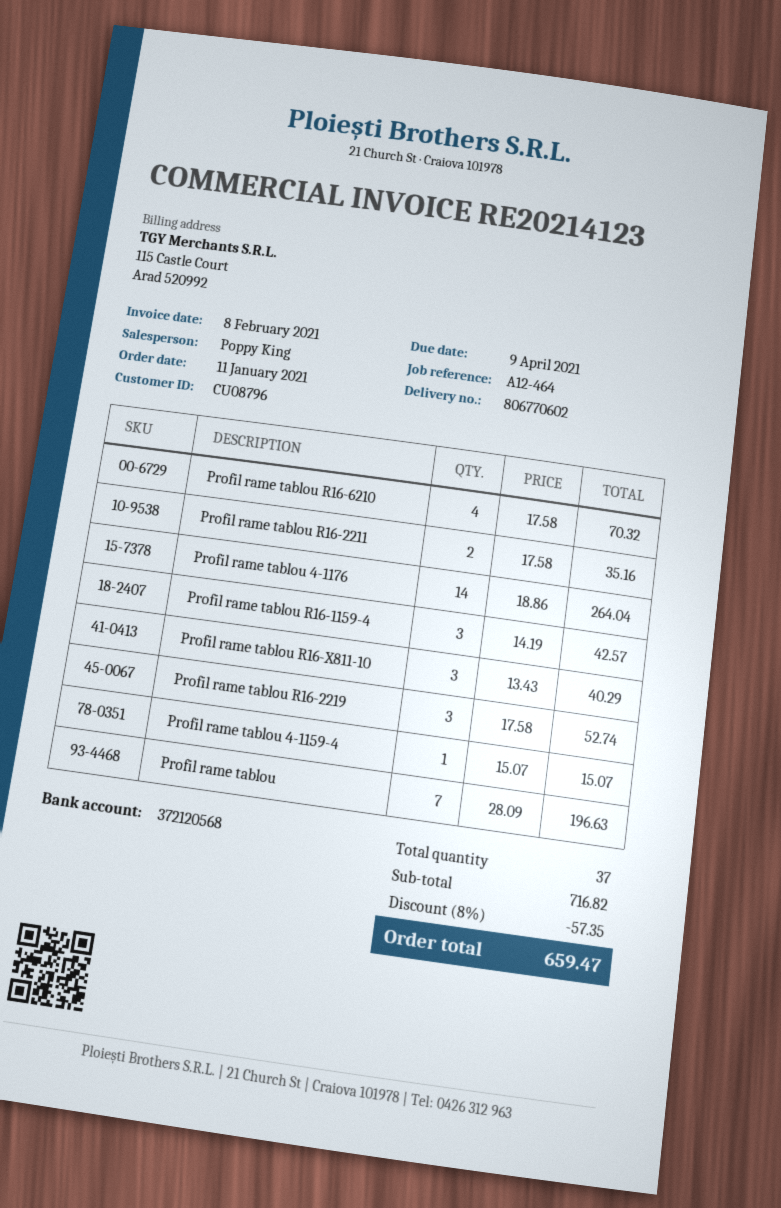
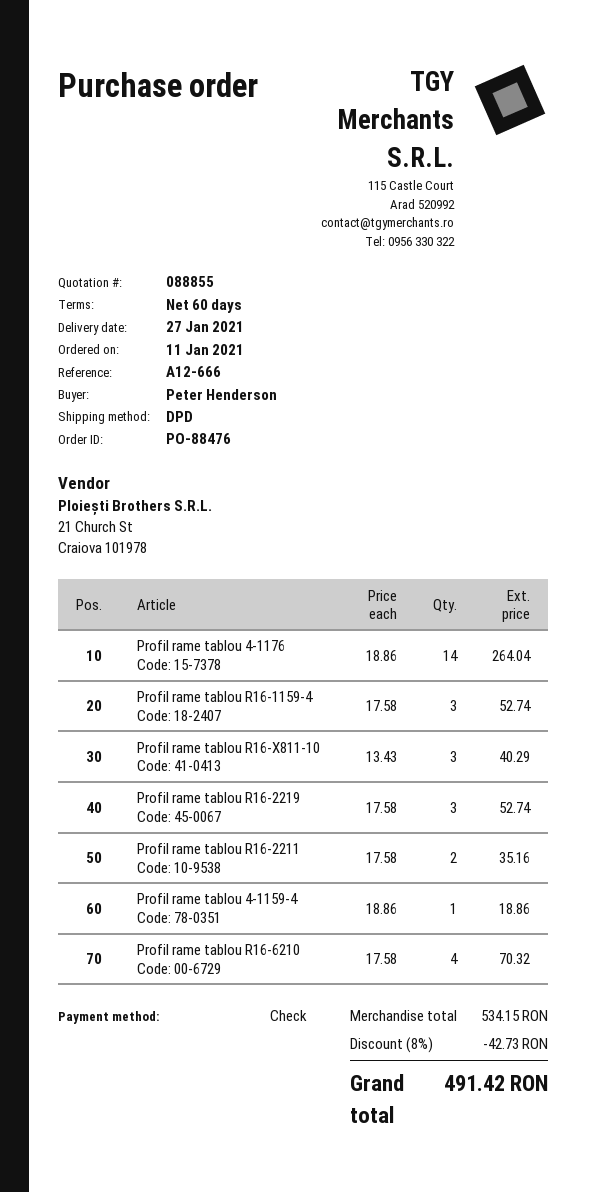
reference: A12-464 -> A12-666
Profil rame tablou R16-1159-4: 3 x 14.19 = 42.57 -> 3 x 17.58 = 52.74
Profil rame tablou 4-1159-4: 1 x 15.07 = 15.07 -> 1 x 18.86 = 18.86
Profil rame tablou: 7 x 28.09 = 196.63 -> none
subtotal: 716.82 -> 534.15
discount: 8% = 57.35 -> 8% = 42.73
total: 659.47 -> 491.42

